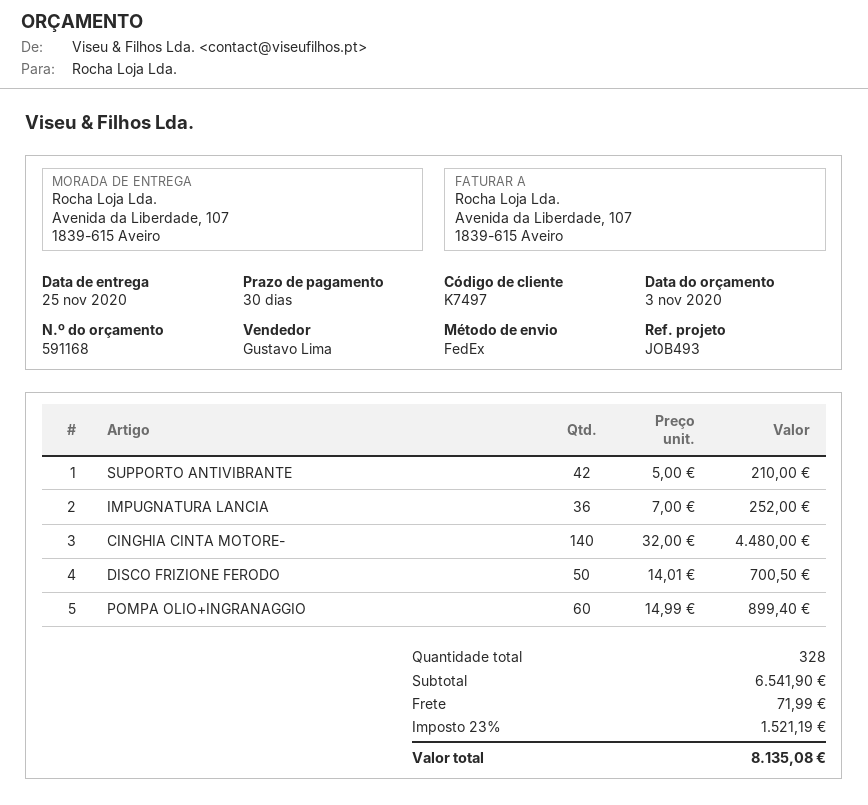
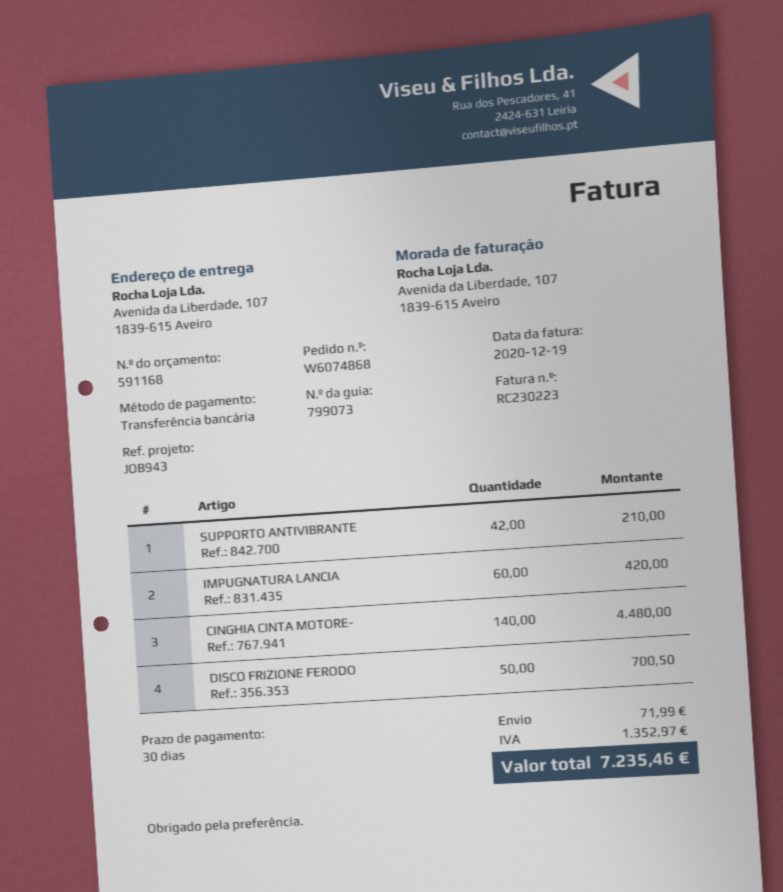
reference: JOB493 -> JOB943
IMPUGNATURA LANCIA: 36 for 252.00 -> 60 for 420.00
POMPA OLIO+INGRANAGGIO: 60 for 899.40 -> none
tax: 1521.19 -> 1352.97
total: 8135.08 -> 7235.46

